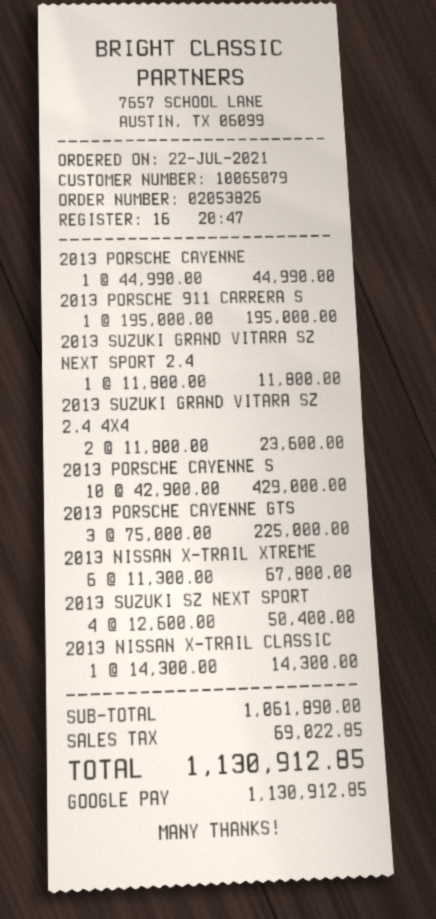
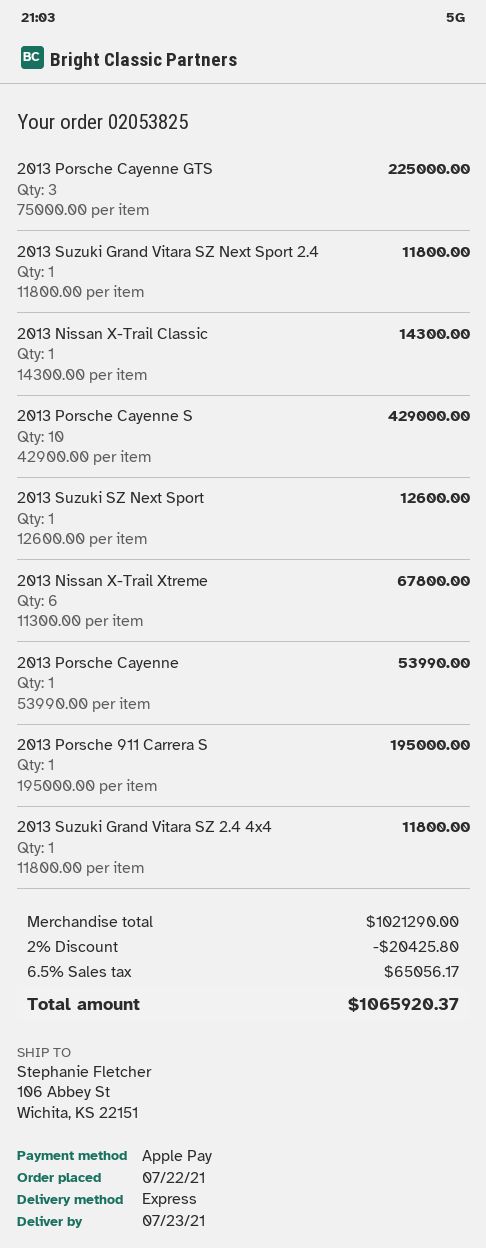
order number: 02053826 -> 02053825
payment method: Google Pay -> Apple Pay
2013 PORSCHE CAYENNE: 1 x 44990.00 = 44990.00 -> 1 x 53990.00 = 53990.00
2013 SUZUKI GRAND VITARA SZ 2.4 4X4: 2 x 11800.00 = 23600.00 -> 1 x 11800.00 = 11800.00
2013 SUZUKI SZ NEXT SPORT: 4 x 12600.00 = 50400.00 -> 1 x 12600.00 = 12600.00
subtotal: 1061890.00 -> 1021290.00
discount: none -> 2% = 20425.80
tax: 69022.85 -> 65056.17
total: 1130912.85 -> 1065920.37

